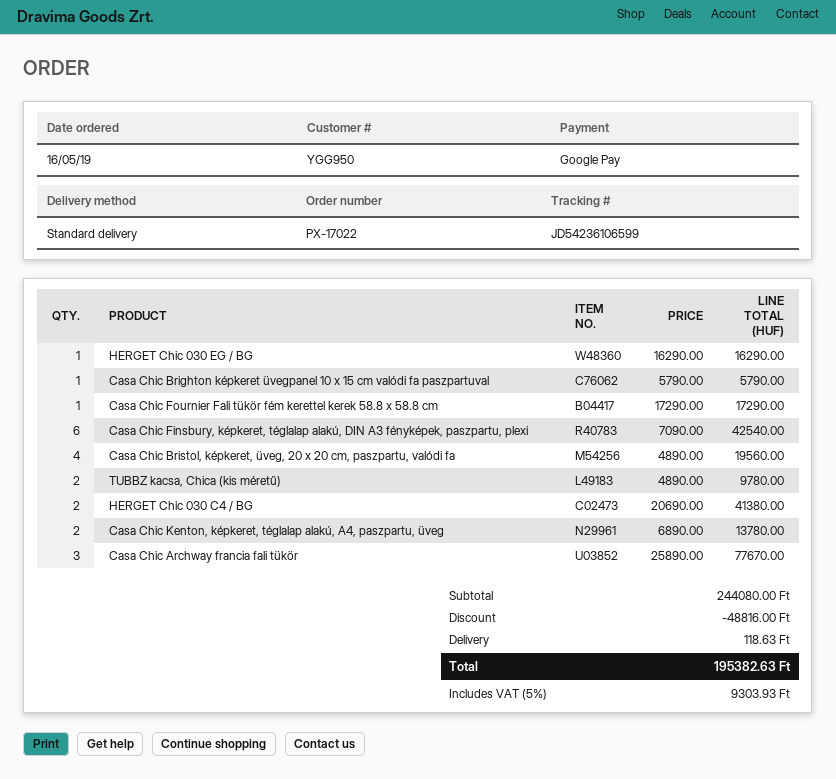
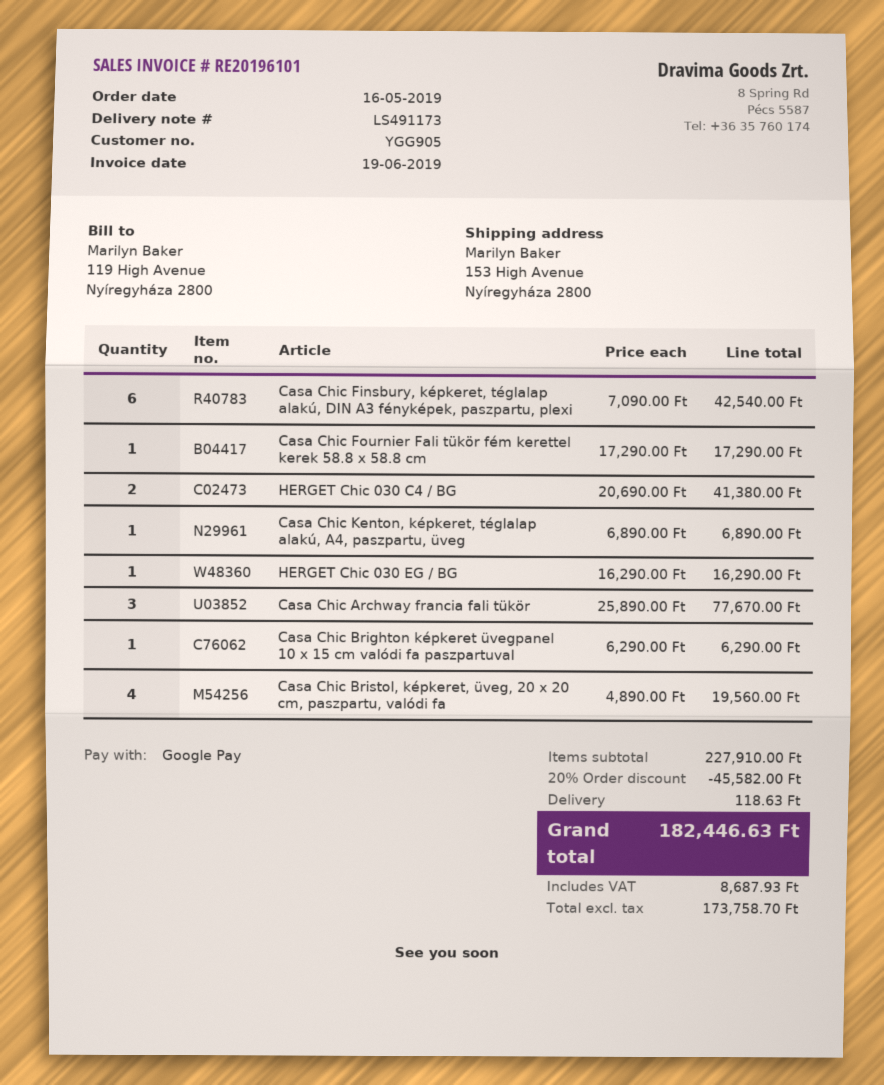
customer number: YGG950 -> YGG905
Casa Chic Brighton képkeret üvegpanel 10 x 15 cm valódi fa paszpartuval: 1 x 5790.00 = 5790.00 -> 1 x 6290.00 = 6290.00
TUBBZ kacsa, Chica (kis méretű): 2 x 4890.00 = 9780.00 -> none
Casa Chic Kenton, képkeret, téglalap alakú, A4, paszpartu, üveg: 2 x 6890.00 = 13780.00 -> 1 x 6890.00 = 6890.00
subtotal: 244080.00 -> 227910.00
discount: 48816.00 -> 45582.00
tax: 9303.93 -> 8687.93
total: 195382.63 -> 182446.63

